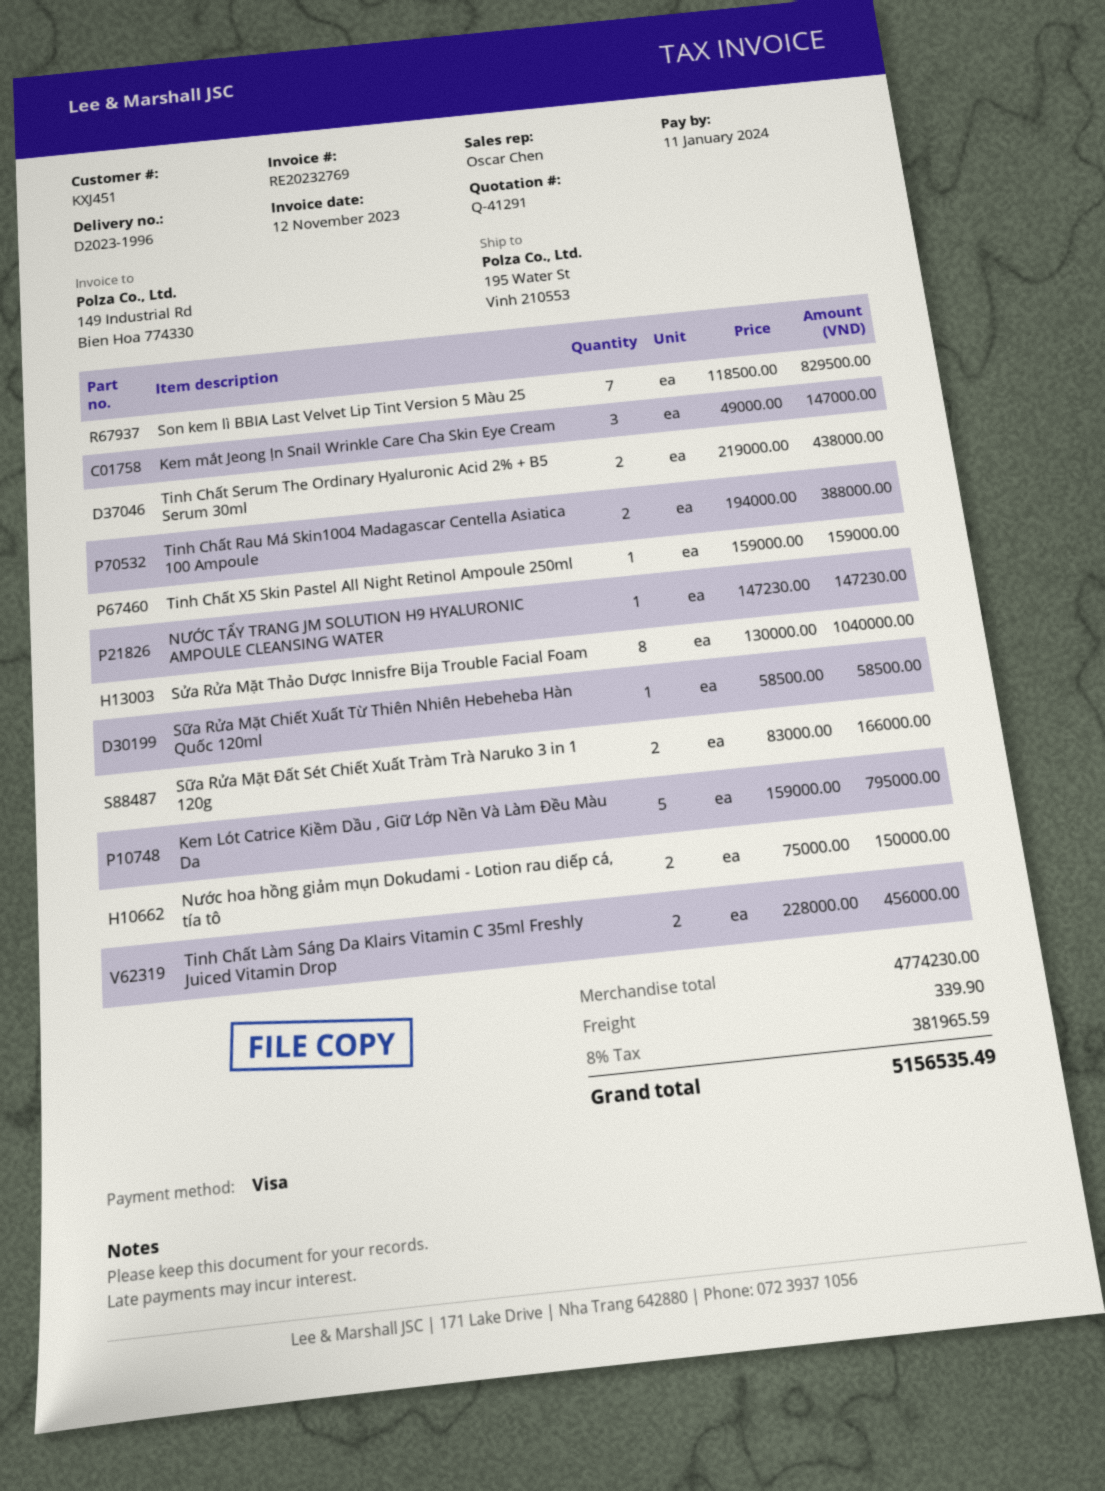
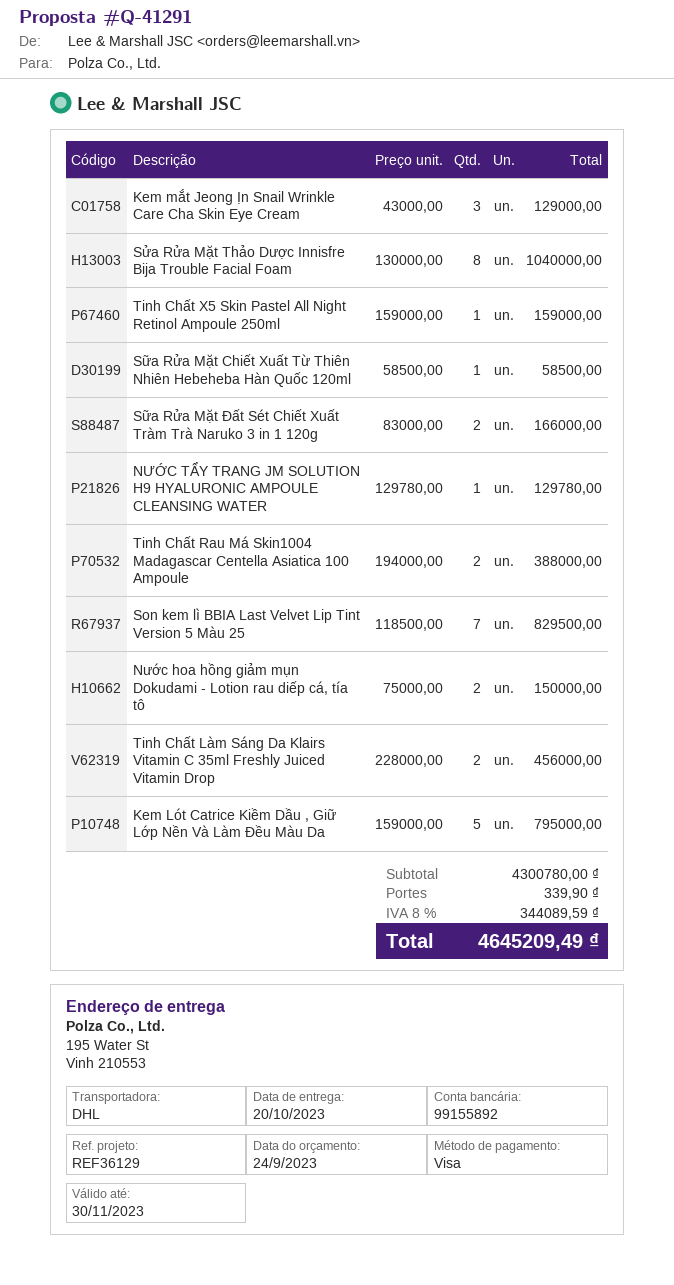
Kem mắt Jeong Ịn Snail Wrinkle Care Cha Skin Eye Cream: 3 x 49000.00 = 147000.00 -> 3 x 43000.00 = 129000.00
Tinh Chất Serum The Ordinary Hyaluronic Acid 2% + B5 Serum 30ml: 2 x 219000.00 = 438000.00 -> none
NƯỚC TẨY TRANG JM SOLUTION H9 HYALURONIC AMPOULE CLEANSING WATER: 1 x 147230.00 = 147230.00 -> 1 x 129780.00 = 129780.00
subtotal: 4774230.00 -> 4300780.00
tax: 8% = 381965.59 -> 8% = 344089.59
total: 5156535.49 -> 4645209.49

